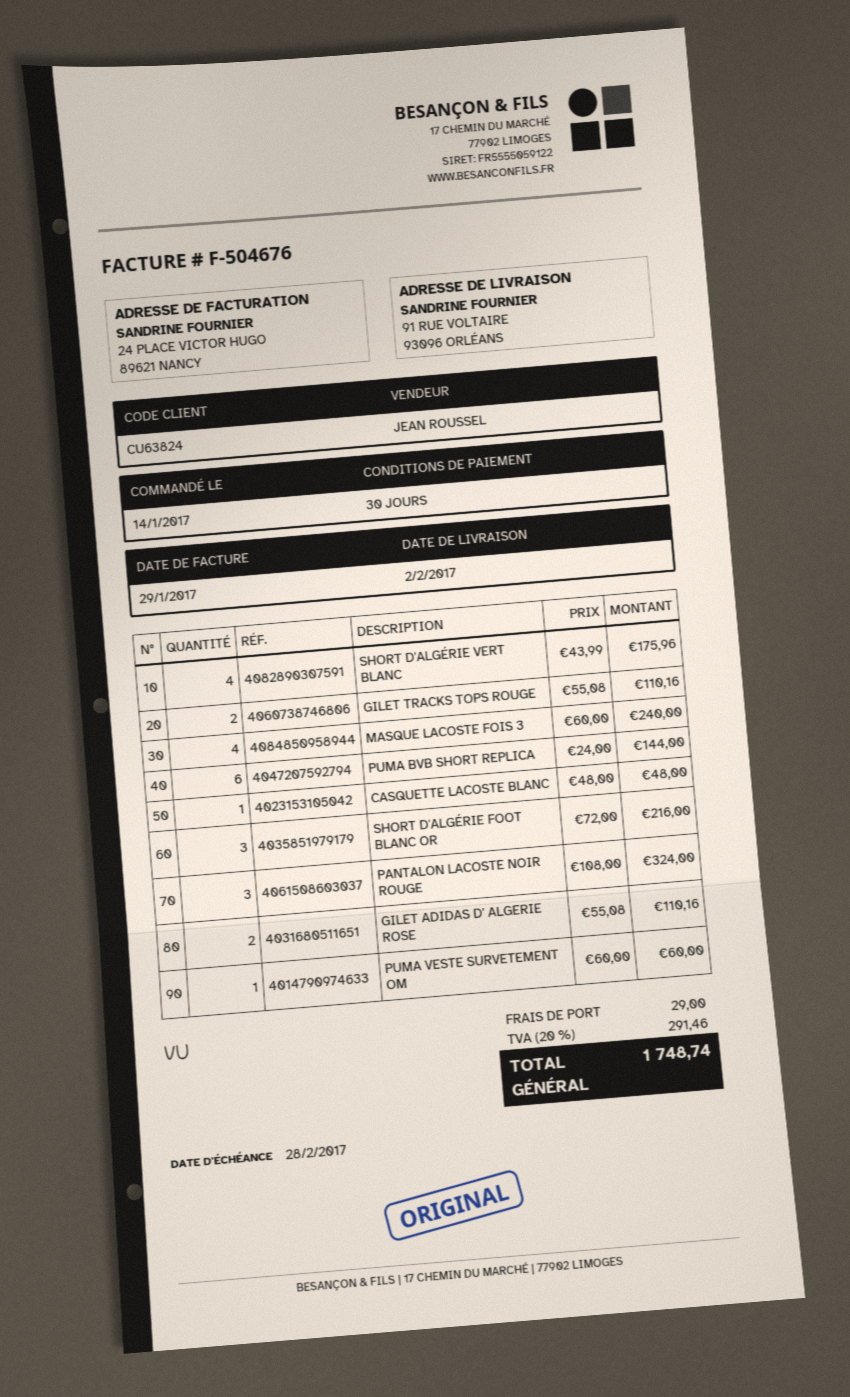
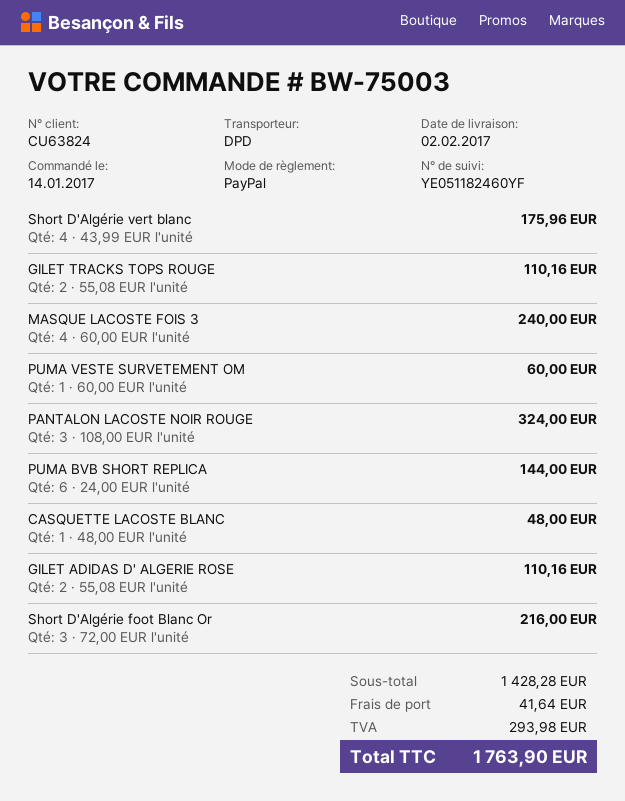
shipping: 29.00 -> 41.64
tax: 291.46 -> 293.98
total: 1748.74 -> 1763.90

